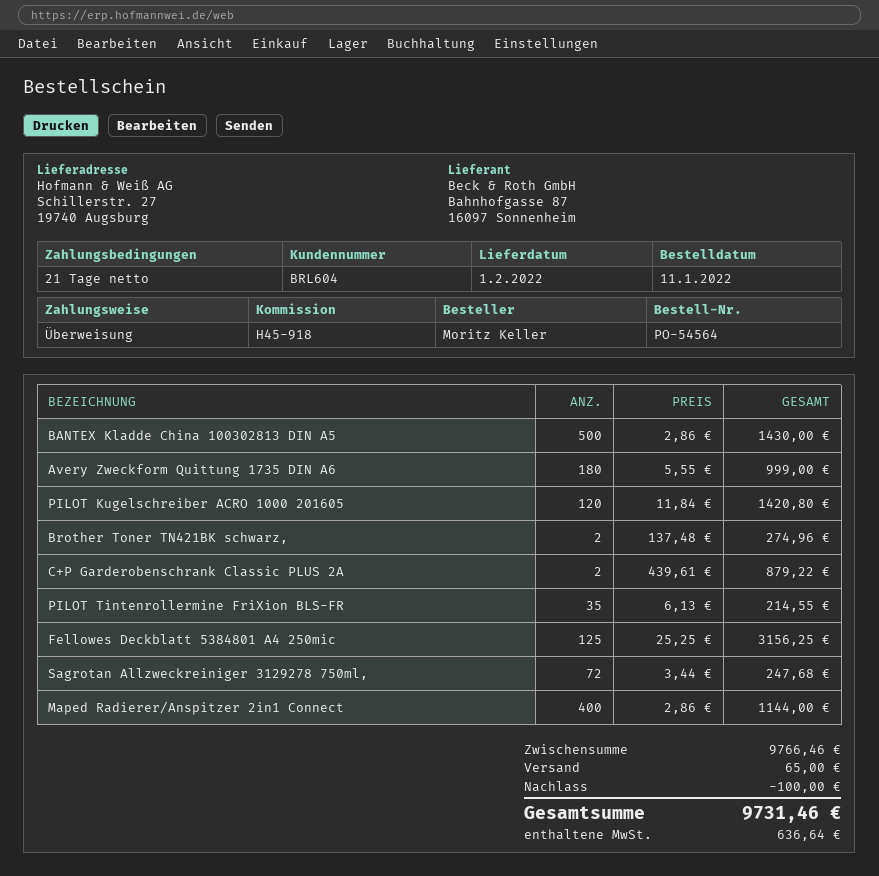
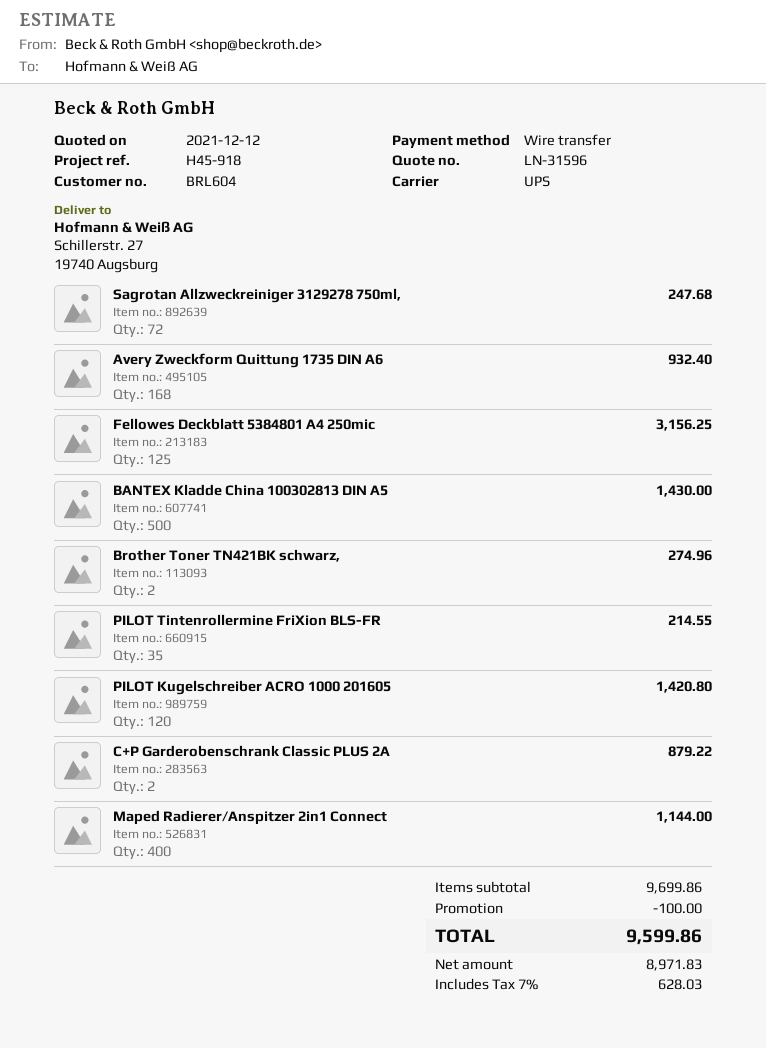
Avery Zweckform Quittung 1735 DIN A6: 180 for 999.00 -> 168 for 932.40
subtotal: 9766.46 -> 9699.86
shipping: 65.00 -> none
tax: 636.64 -> 628.03
total: 9731.46 -> 9599.86

